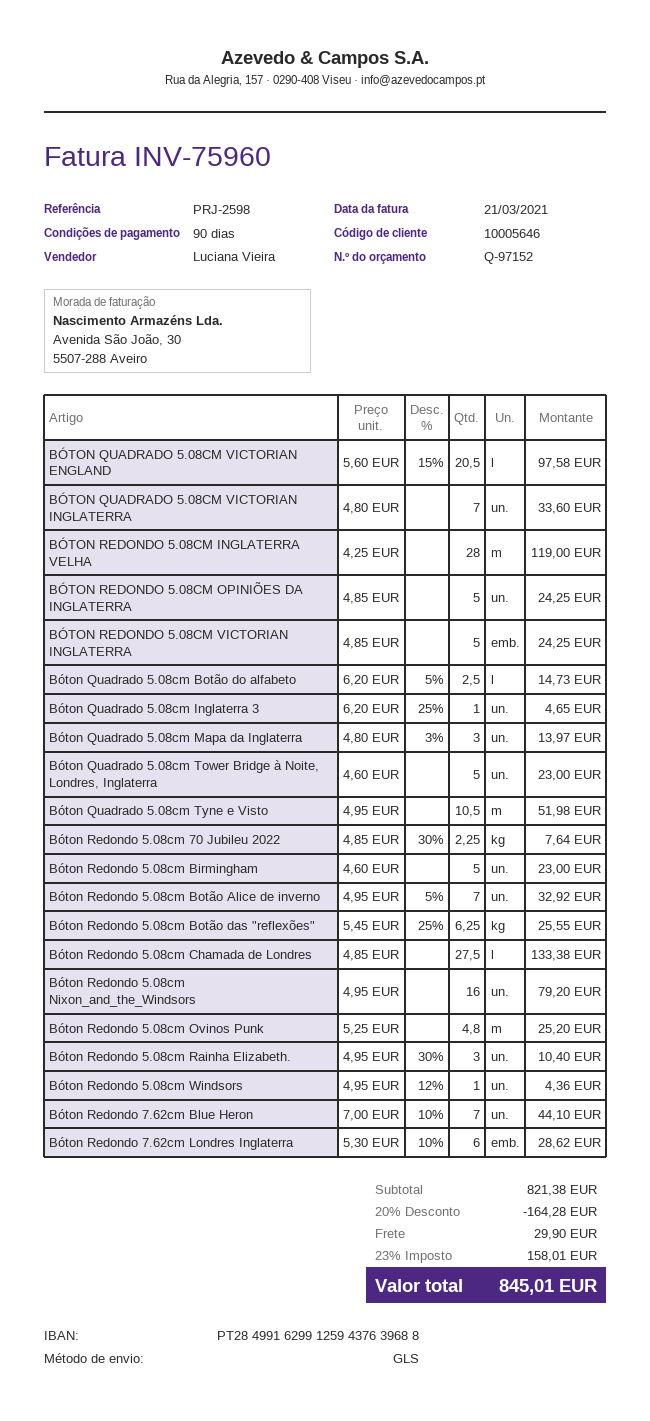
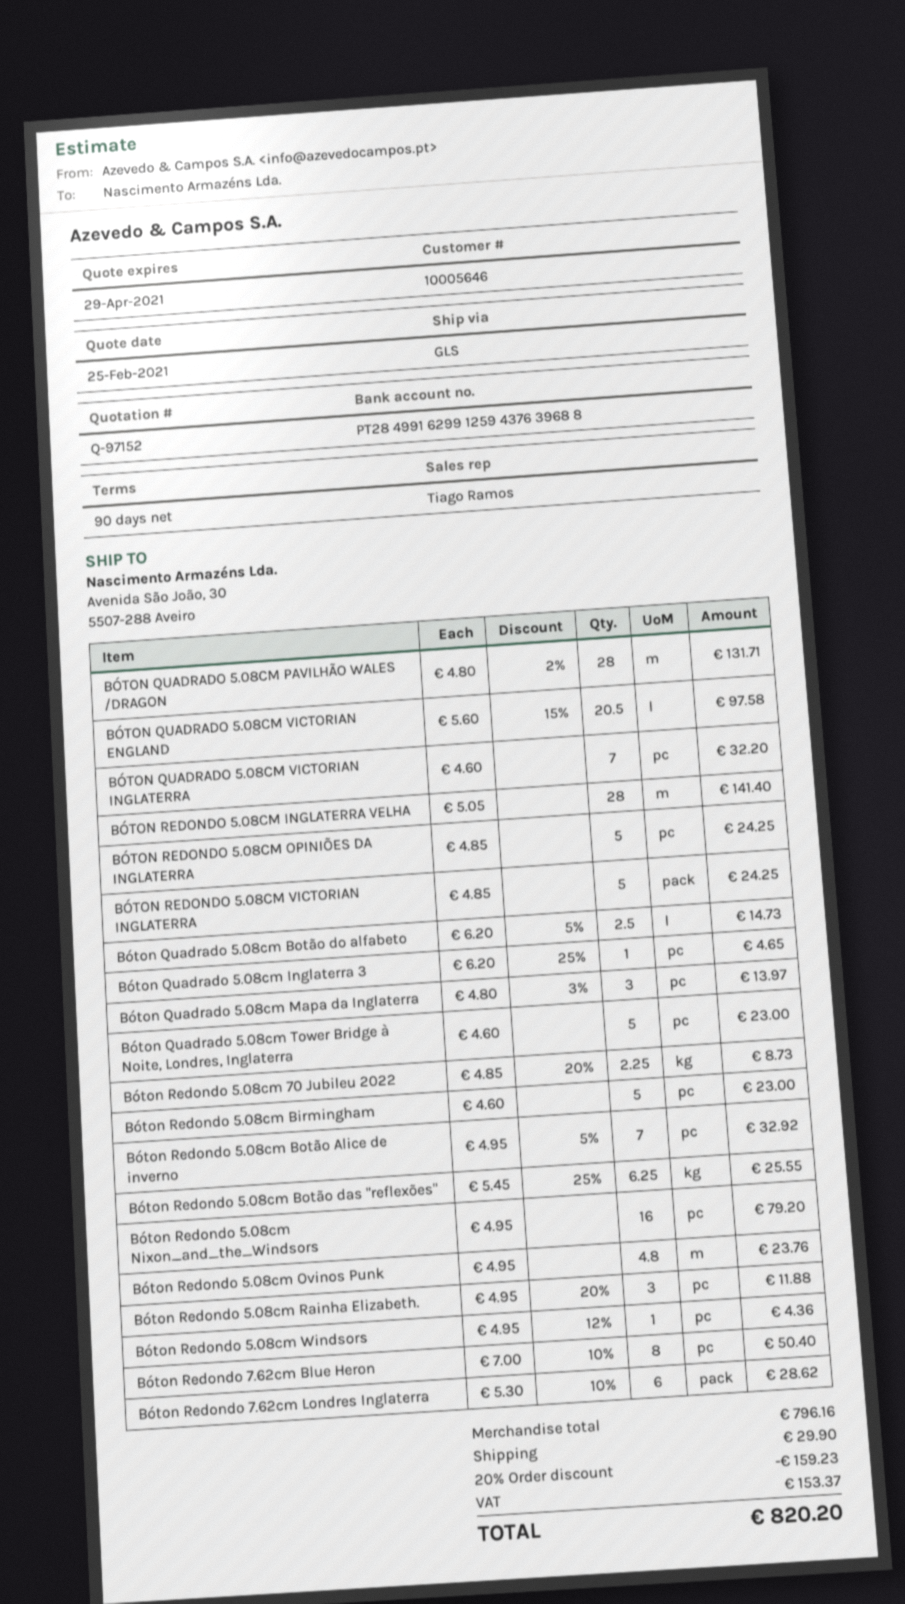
sales rep: Luciana Vieira -> Tiago Ramos
BÓTON QUADRADO 5.08CM VICTORIAN INGLATERRA: 7 x 4.80 = 33.60 -> 7 x 4.60 = 32.20
BÓTON REDONDO 5.08CM INGLATERRA VELHA: 28 x 4.25 = 119.00 -> 28 x 5.05 = 141.40
Bóton Quadrado 5.08cm Tyne e Visto: 10.5 x 4.95 = 51.98 -> none
Bóton Redondo 5.08cm 70 Jubileu 2022: 2.25 x 4.85 - 30% = 7.64 -> 2.25 x 4.85 - 20% = 8.73
Bóton Redondo 5.08cm Chamada de Londres: 27.5 x 4.85 = 133.38 -> none
Bóton Redondo 5.08cm Ovinos Punk: 4.8 x 5.25 = 25.20 -> 4.8 x 4.95 = 23.76
Bóton Redondo 5.08cm Rainha Elizabeth.: 3 x 4.95 - 30% = 10.40 -> 3 x 4.95 - 20% = 11.88
Bóton Redondo 7.62cm Blue Heron: 7 x 7.00 - 10% = 44.10 -> 8 x 7.00 - 10% = 50.40
BÓTON QUADRADO 5.08CM PAVILHÃO WALES /DRAGON: none -> 28 x 4.80 - 2% = 131.71
subtotal: 821.38 -> 796.16
discount: 20% = 164.28 -> 20% = 159.23
tax: 158.01 -> 153.37
total: 845.01 -> 820.20

